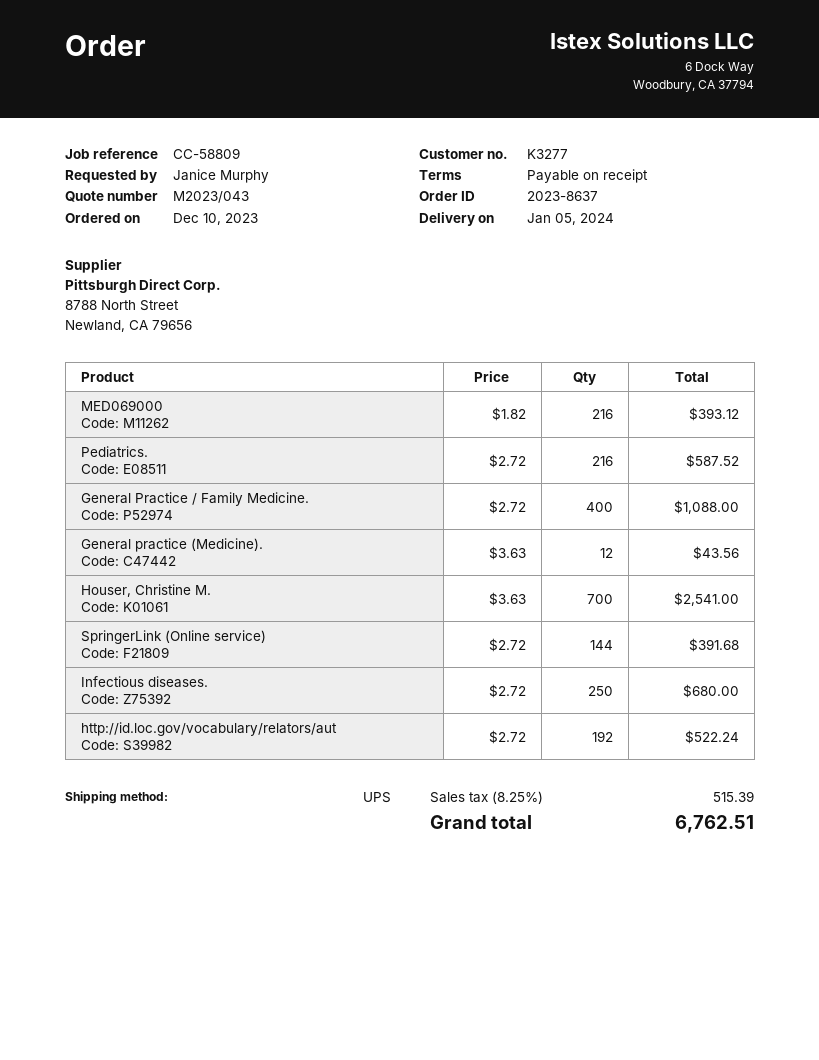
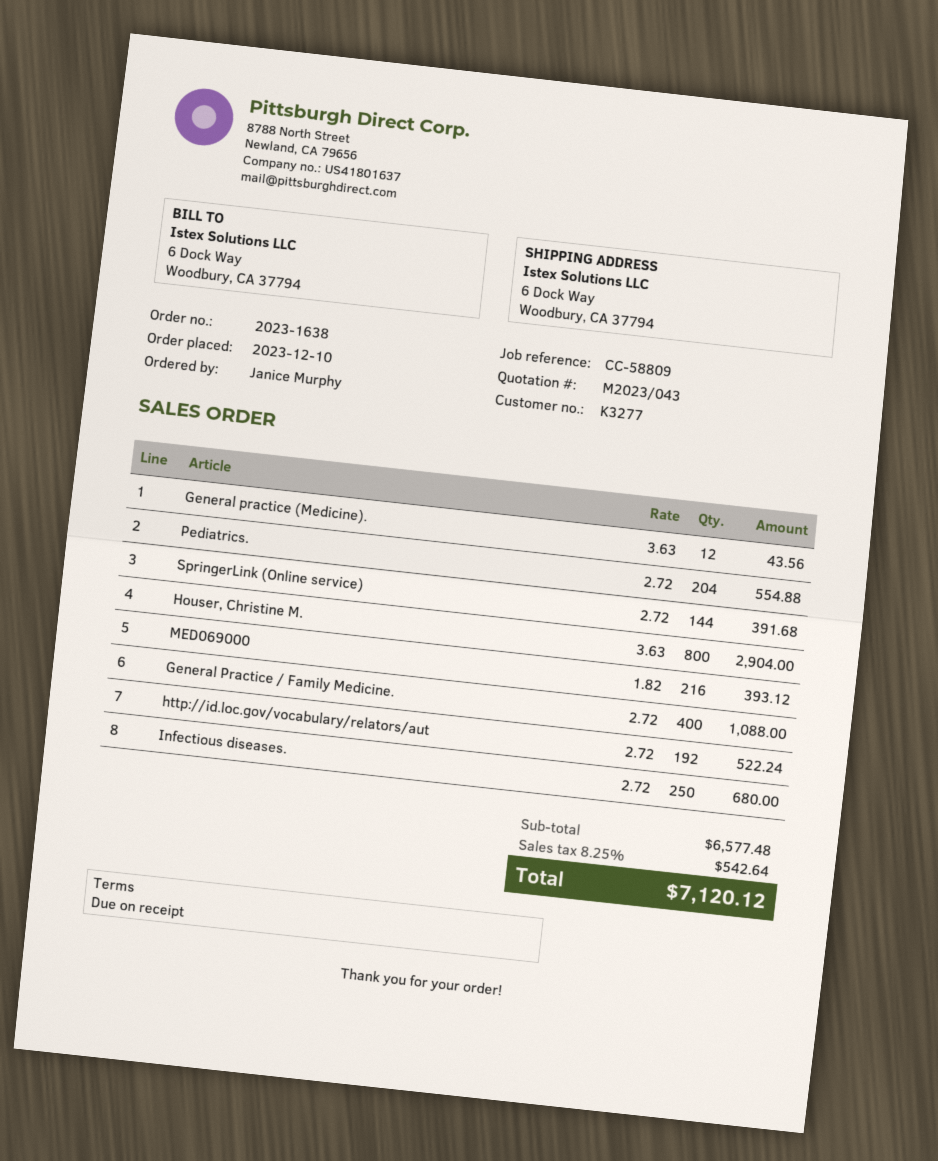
order number: 2023-8637 -> 2023-1638
Pediatrics.: 216 x 2.72 = 587.52 -> 204 x 2.72 = 554.88
Houser, Christine M.: 700 x 3.63 = 2541.00 -> 800 x 3.63 = 2904.00
tax: 8.25% = 515.39 -> 8.25% = 542.64
total: 6762.51 -> 7120.12

